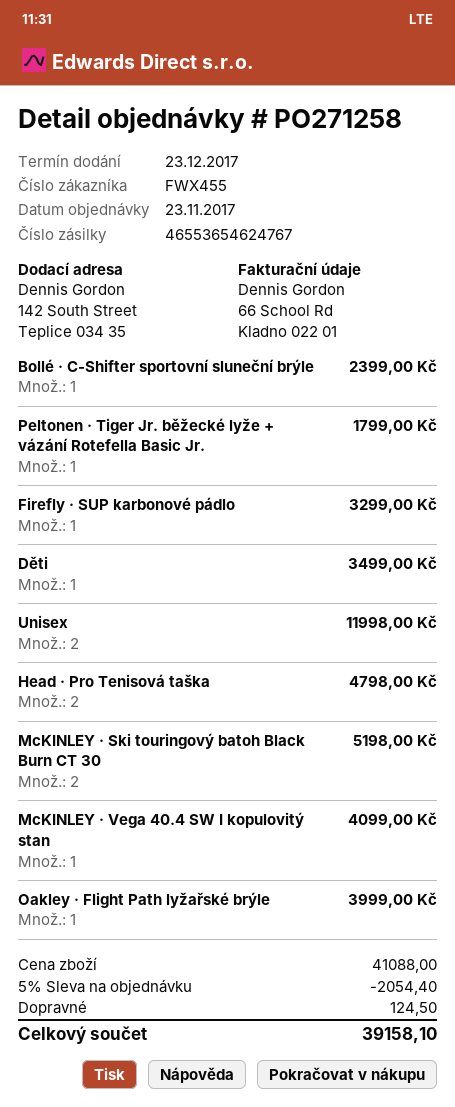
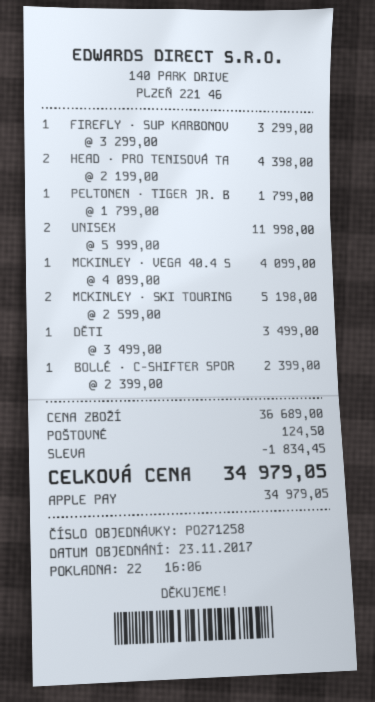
Head · Pro Tenisová taška: 2 for 4798.00 -> 2 for 4398.00
Oakley · Flight Path lyžařské brýle: 1 for 3999.00 -> none
subtotal: 41088.00 -> 36689.00
discount: 2054.40 -> 1834.45
total: 39158.10 -> 34979.05

